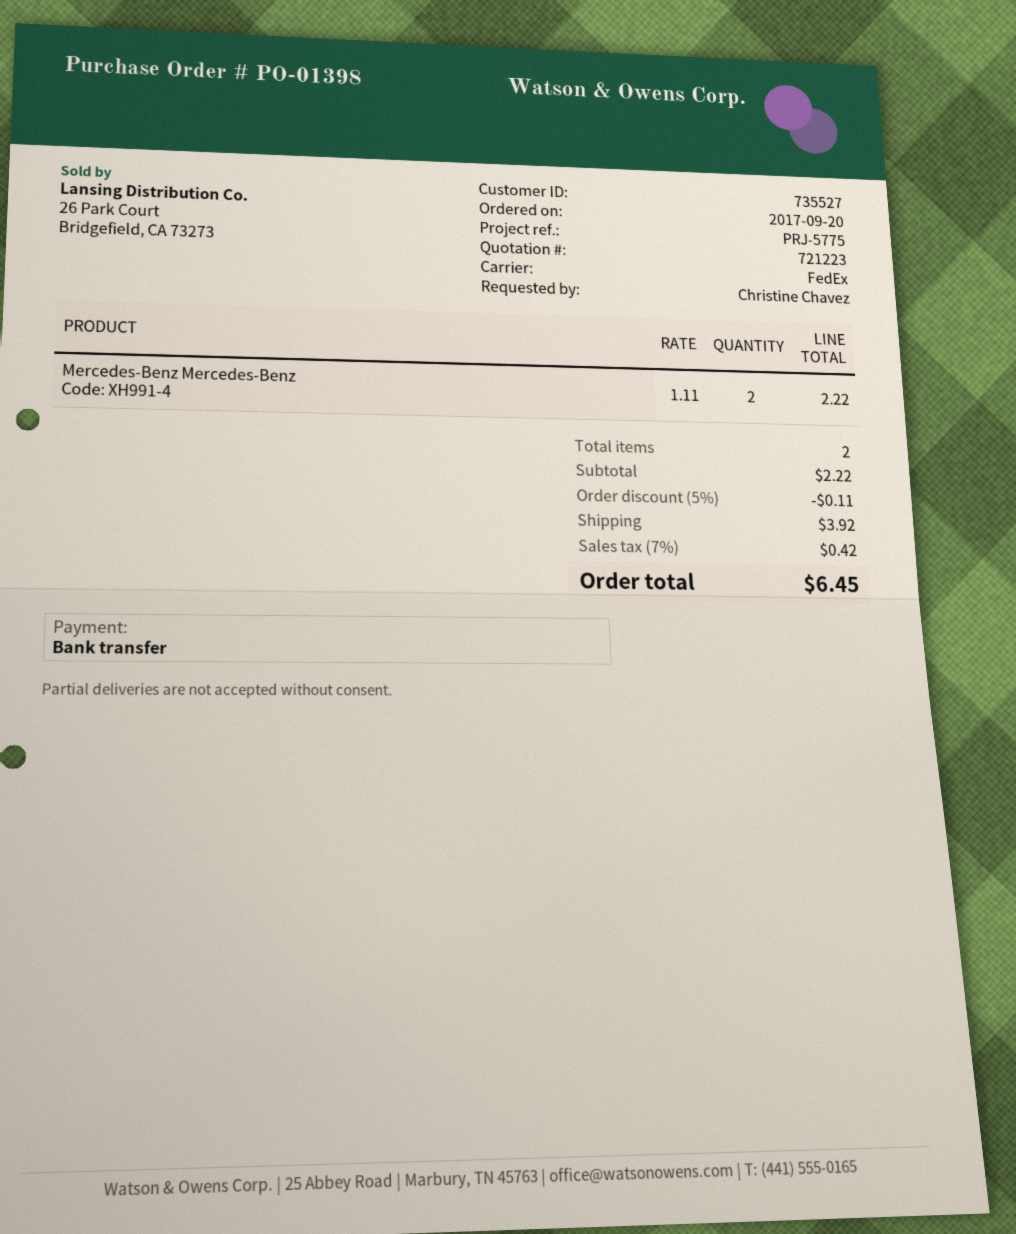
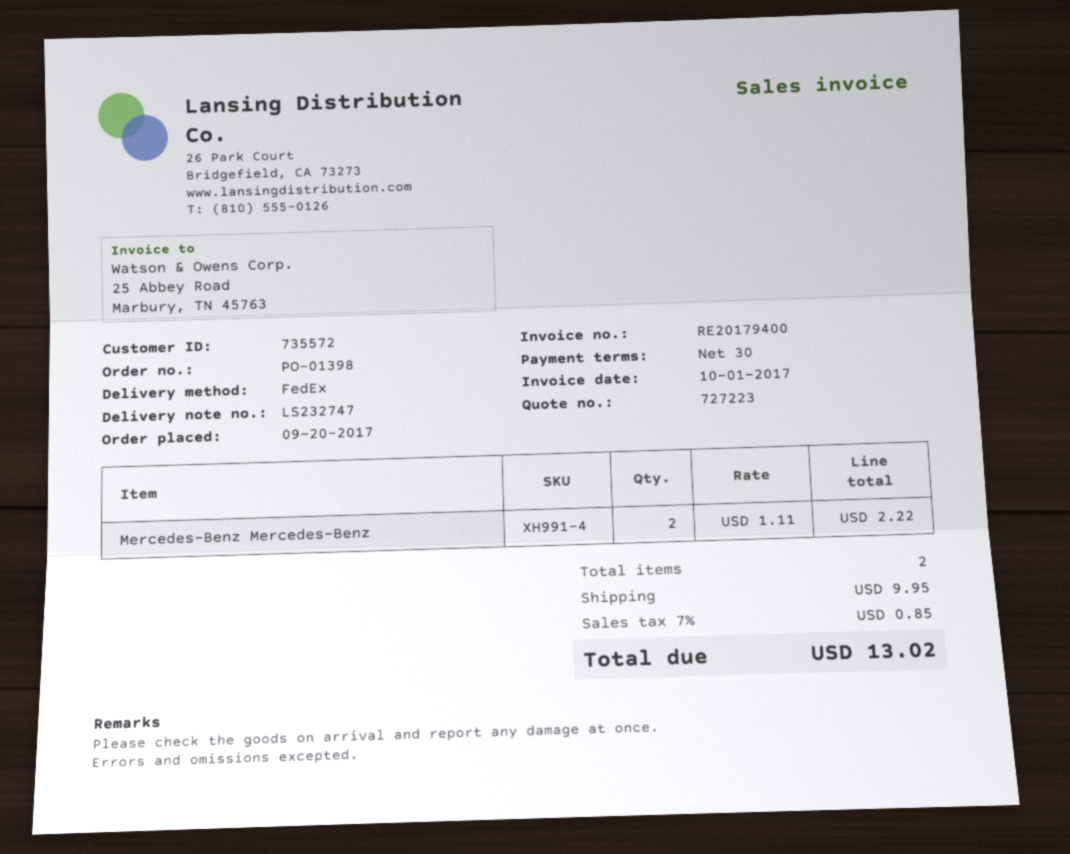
quote number: 721223 -> 727223
customer number: 735527 -> 735572
discount: 5% = 0.11 -> none
shipping: 3.92 -> 9.95
tax: 7% = 0.42 -> 7% = 0.85
total: 6.45 -> 13.02

